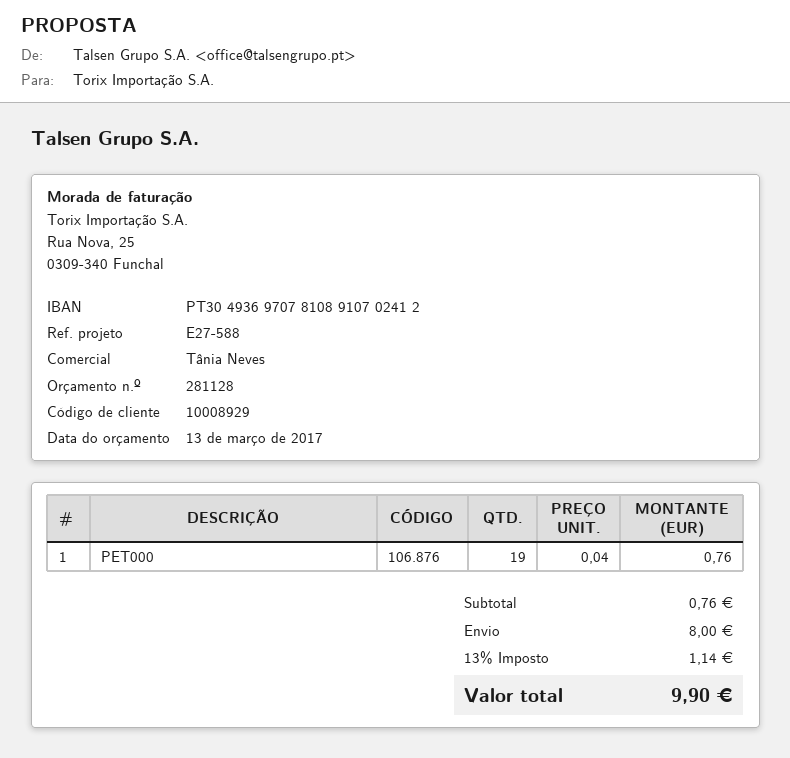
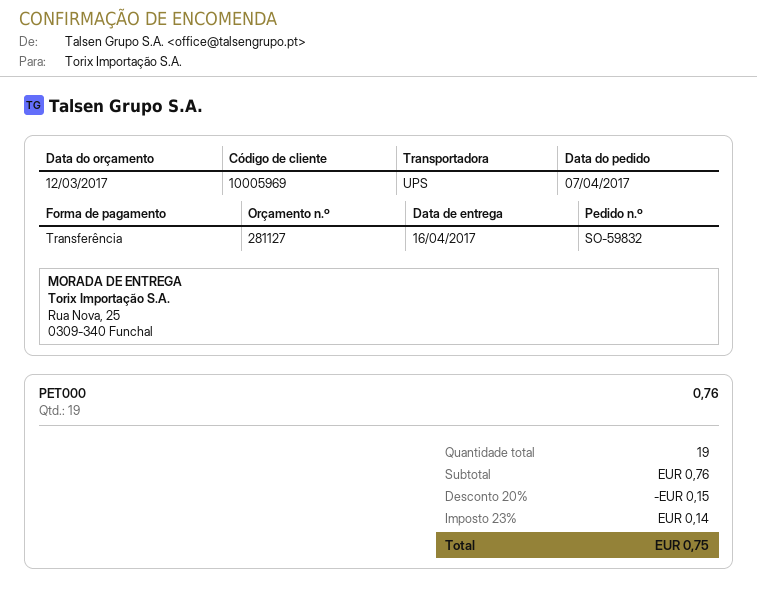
quote number: 281128 -> 281127
quote date: 2017-03-13 -> 2017-03-12
customer number: 10008929 -> 10005969
discount: none -> 20% = 0.15
shipping: 8.00 -> none
tax: 13% = 1.14 -> 23% = 0.14
total: 9.90 -> 0.75

